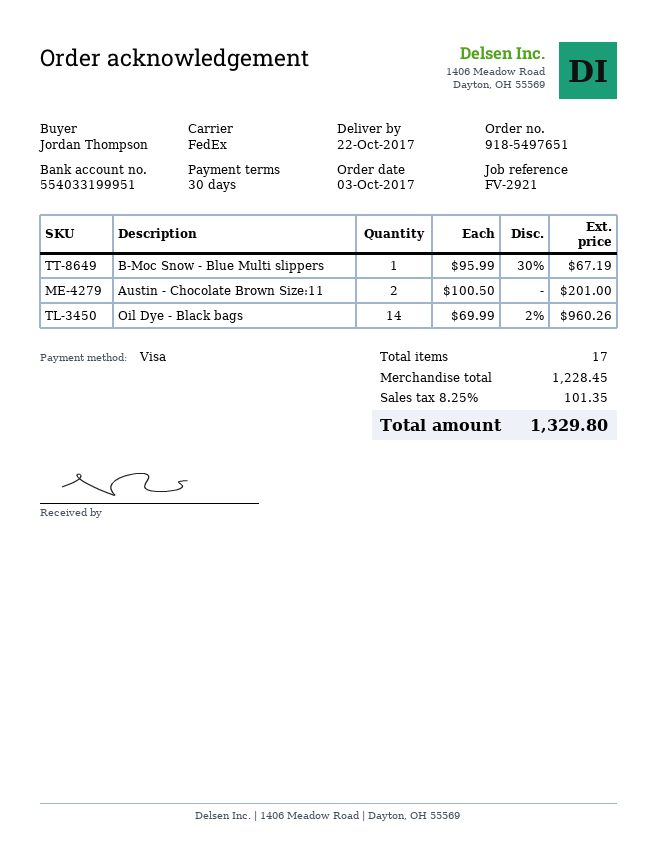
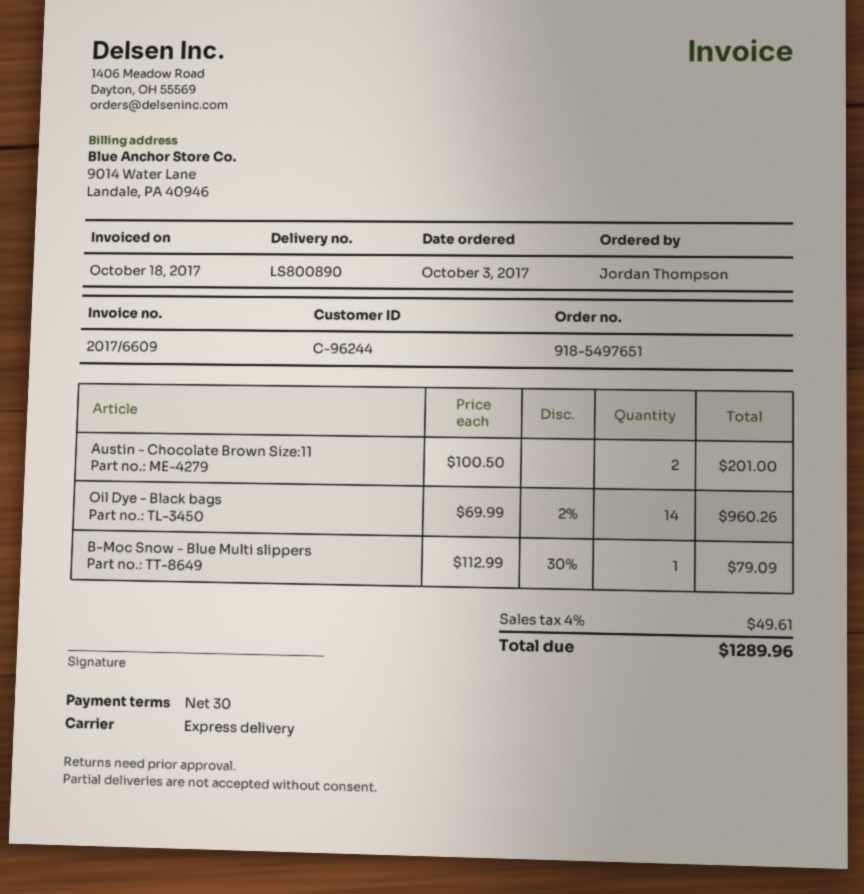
shipping method: FedEx -> express
B-Moc Snow - Blue Multi slippers: 1 x 95.99 - 30% = 67.19 -> 1 x 112.99 - 30% = 79.09
tax: 8.25% = 101.35 -> 4% = 49.61
total: 1329.80 -> 1289.96

